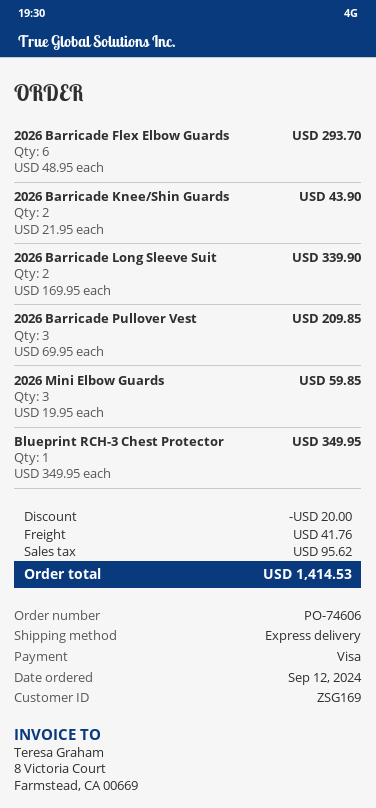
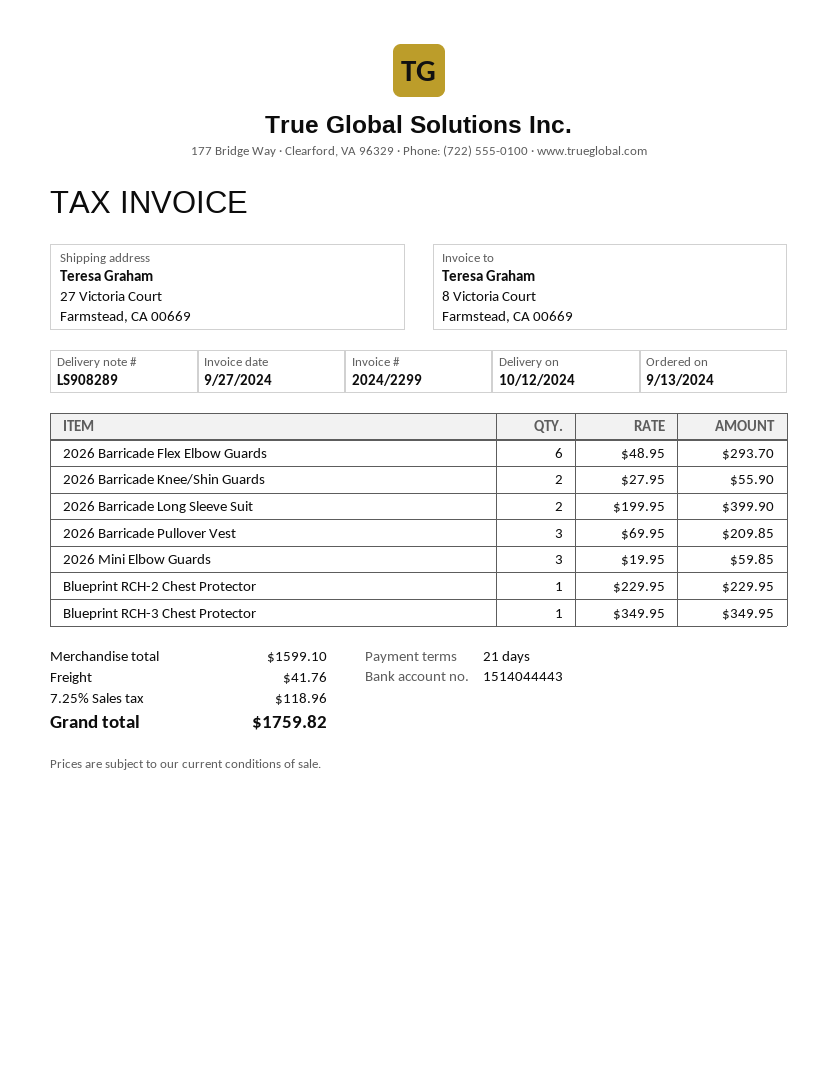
order date: 2024-09-12 -> 2024-09-13
2026 Barricade Knee/Shin Guards: 2 x 21.95 = 43.90 -> 2 x 27.95 = 55.90
2026 Barricade Long Sleeve Suit: 2 x 169.95 = 339.90 -> 2 x 199.95 = 399.90
Blueprint RCH-2 Chest Protector: none -> 1 x 229.95 = 229.95
discount: 20.00 -> none
tax: 95.62 -> 118.96
total: 1414.53 -> 1759.82

